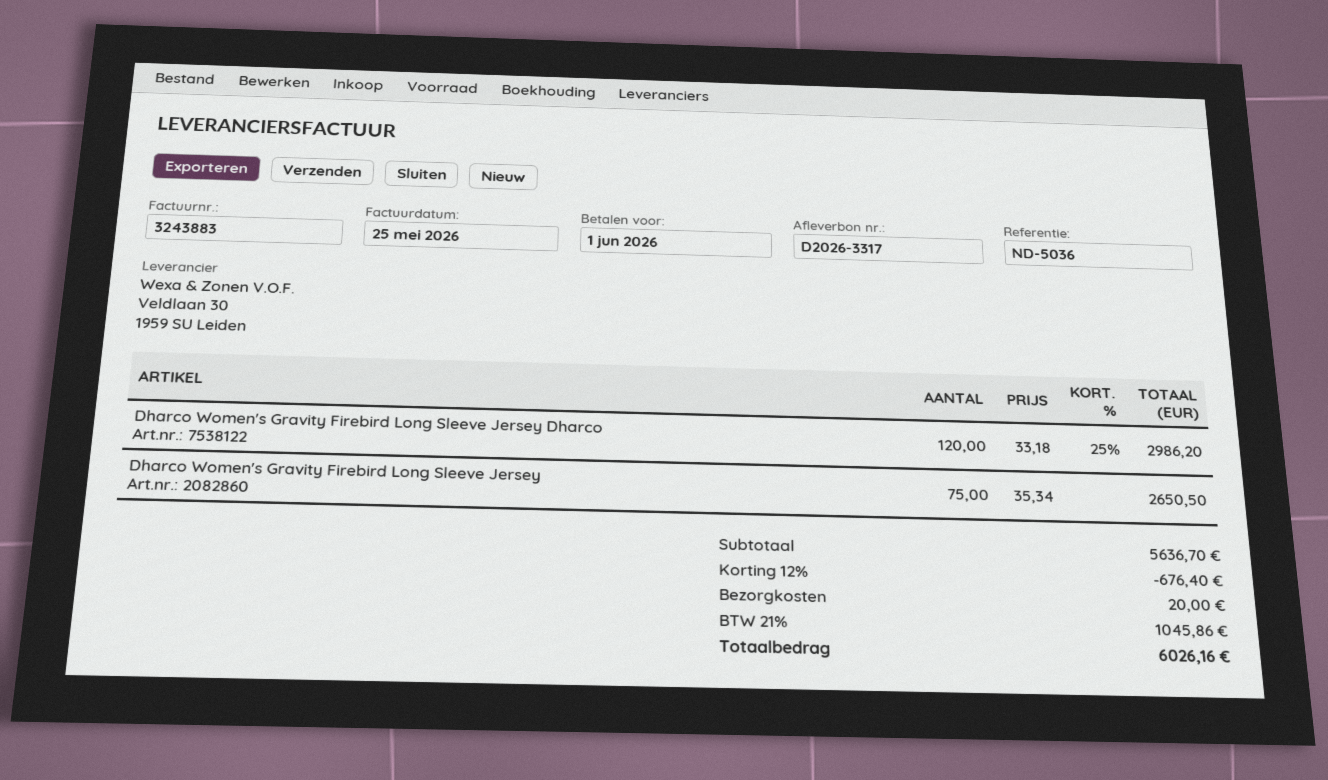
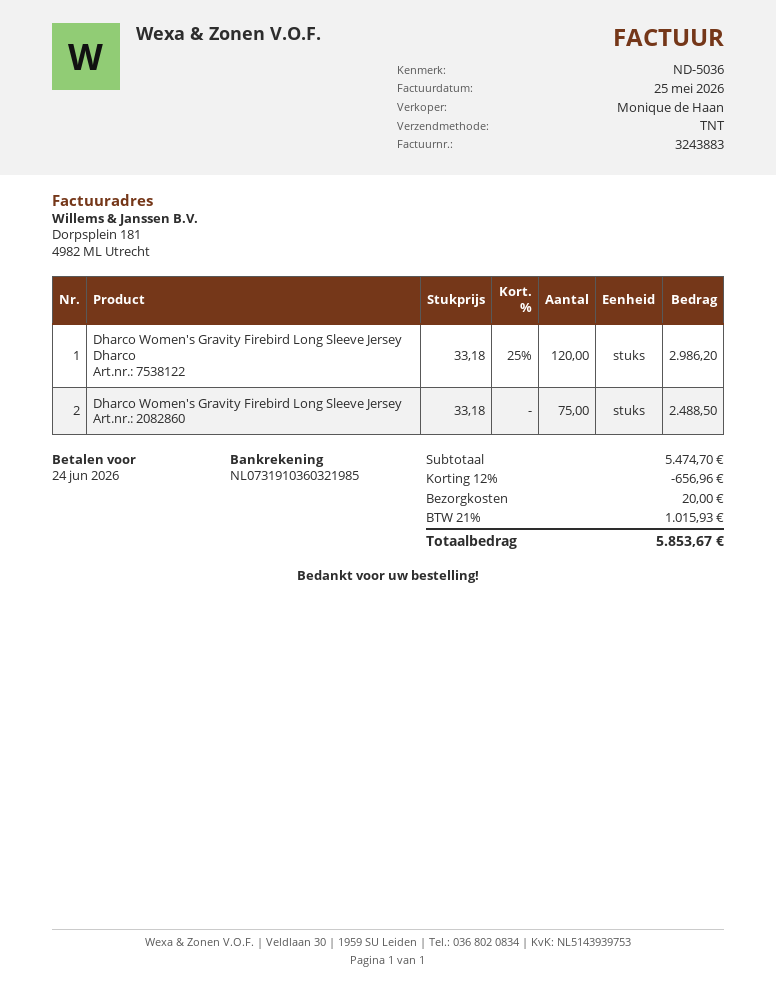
due date: 2026-06-01 -> 2026-06-24
Dharco Women's Gravity Firebird Long Sleeve Jersey: 75 x 35.34 = 2650.50 -> 75 x 33.18 = 2488.50
subtotal: 5636.70 -> 5474.70
discount: 12% = 676.40 -> 12% = 656.96
tax: 21% = 1045.86 -> 21% = 1015.93
total: 6026.16 -> 5853.67

